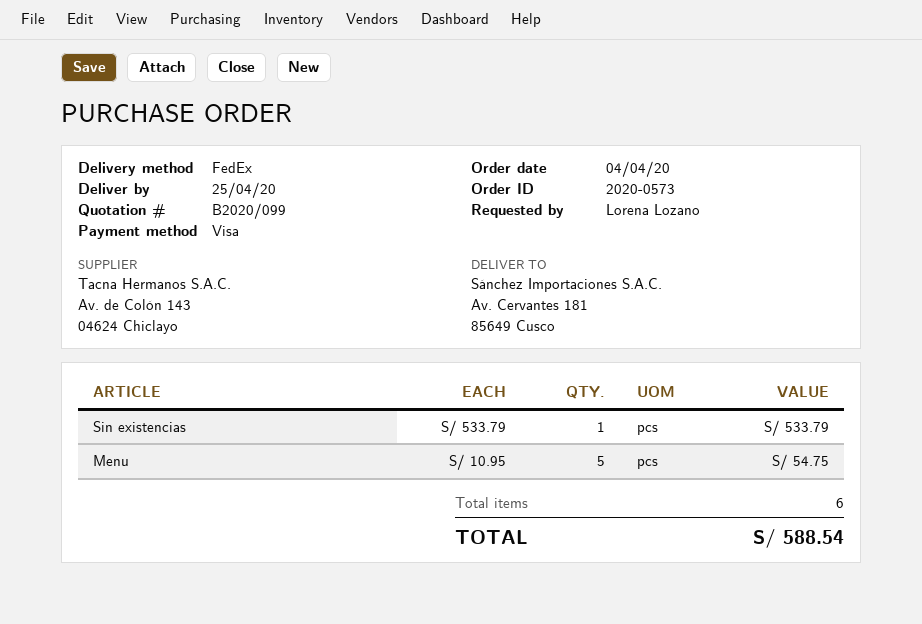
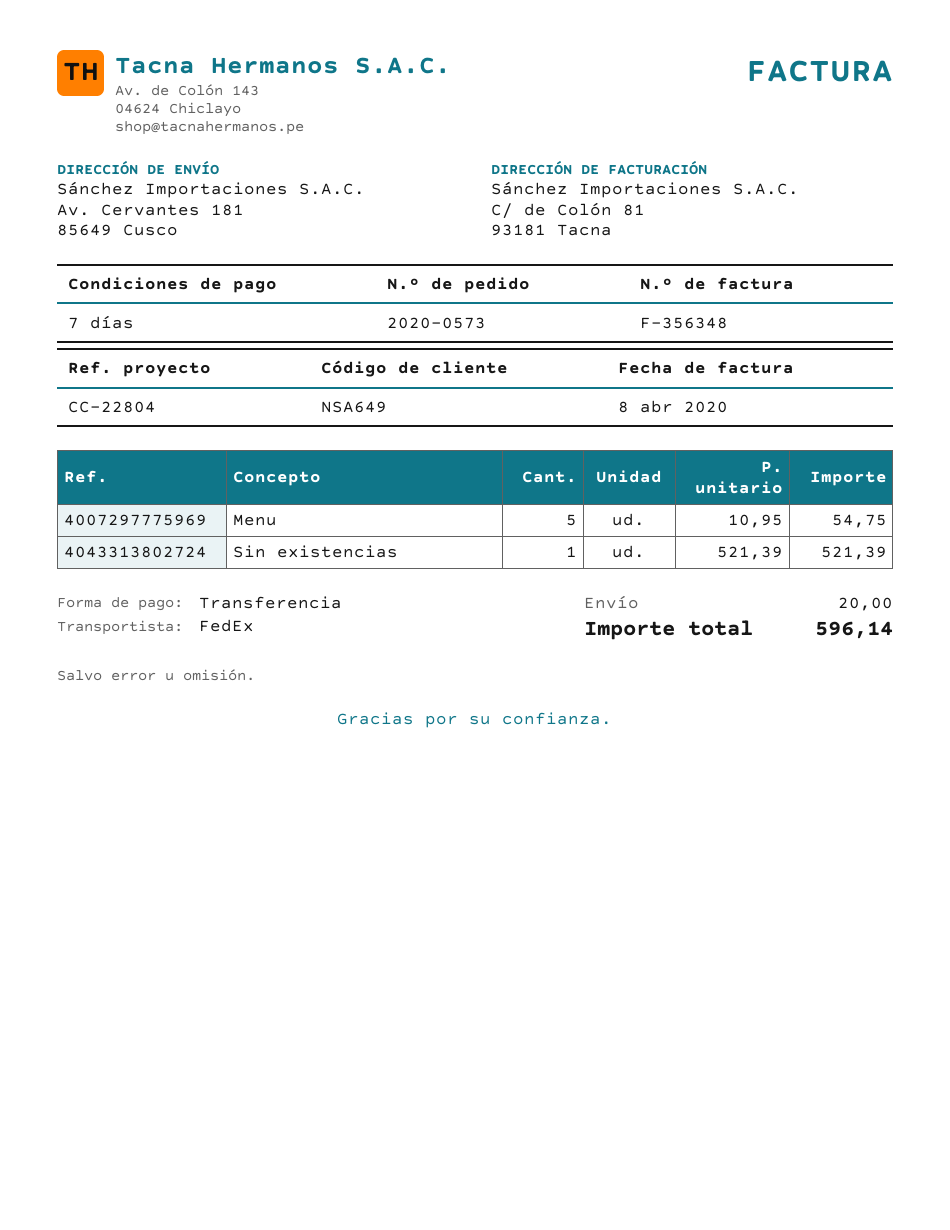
payment method: Visa -> bank transfer
Sin existencias: 1 x 533.79 = 533.79 -> 1 x 521.39 = 521.39
shipping: none -> 20.00
total: 588.54 -> 596.14

